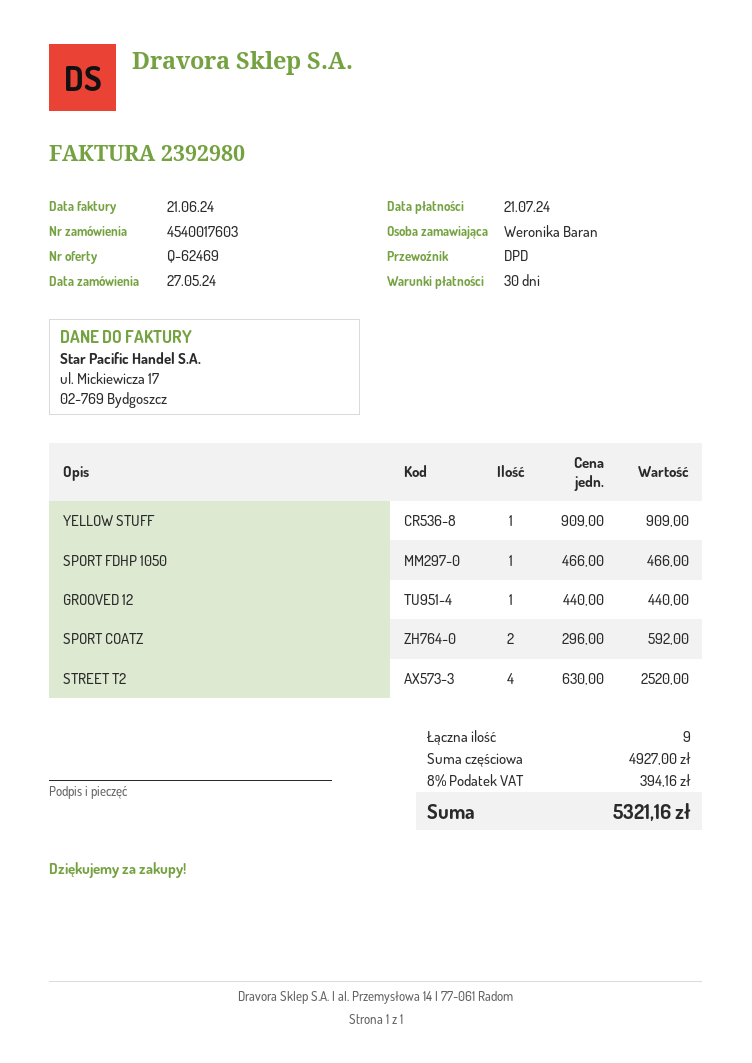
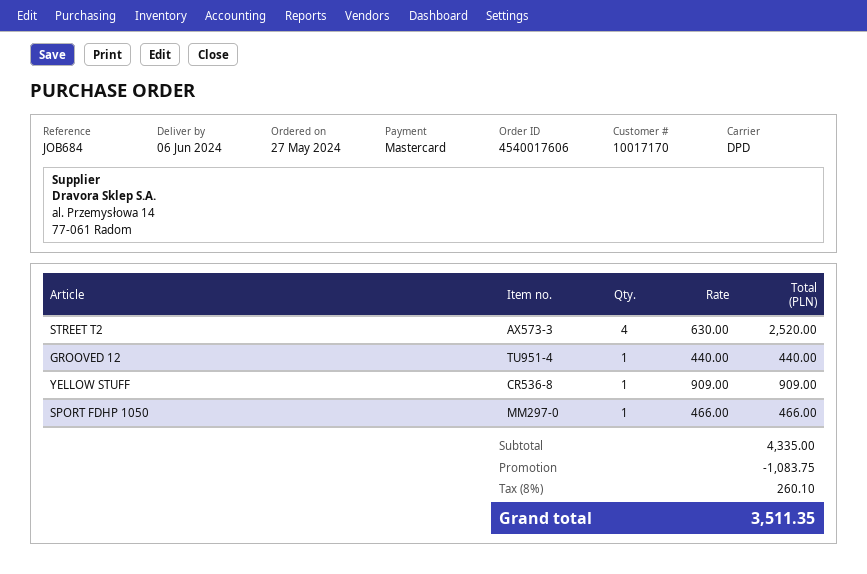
order number: 4540017603 -> 4540017606
SPORT COATZ: 2 x 296.00 = 592.00 -> none
subtotal: 4927.00 -> 4335.00
discount: none -> 1083.75
tax: 8% = 394.16 -> 8% = 260.10
total: 5321.16 -> 3511.35

